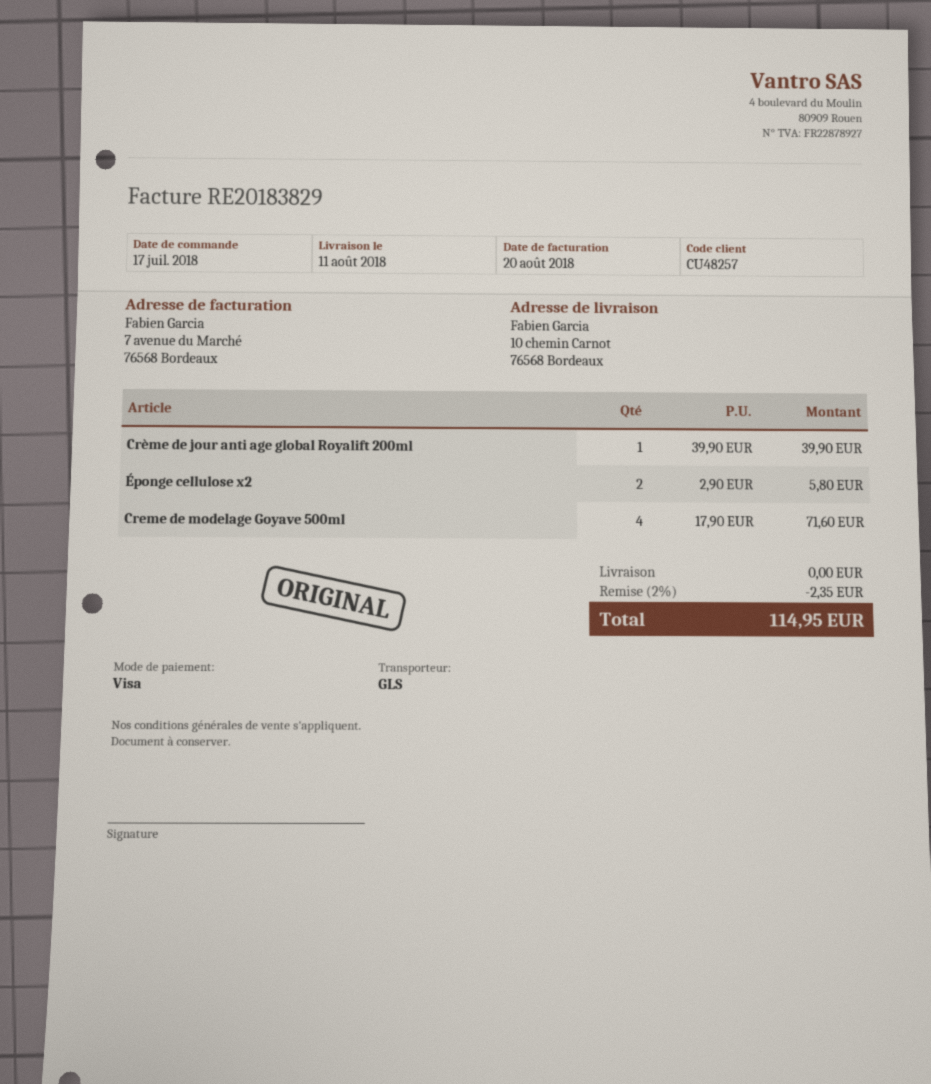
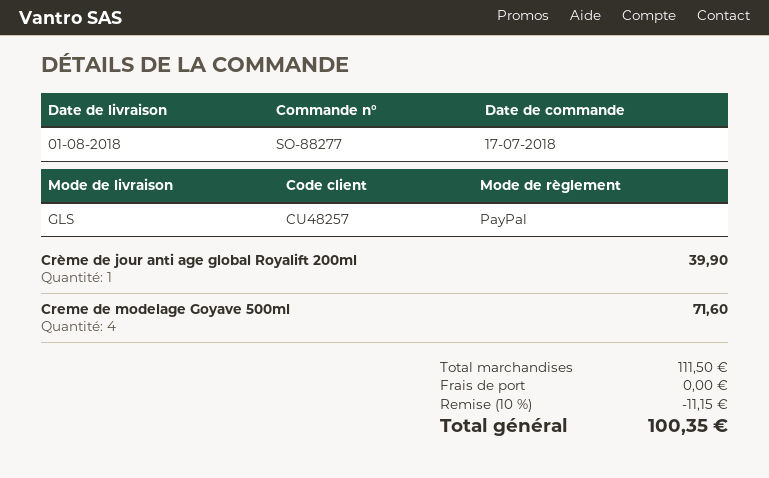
delivery date: 2018-08-11 -> 2018-08-01
payment method: Visa -> PayPal
Éponge cellulose x2: 2 for 5.80 -> none
discount: 2% = 2.35 -> 10% = 11.15
total: 114.95 -> 100.35

